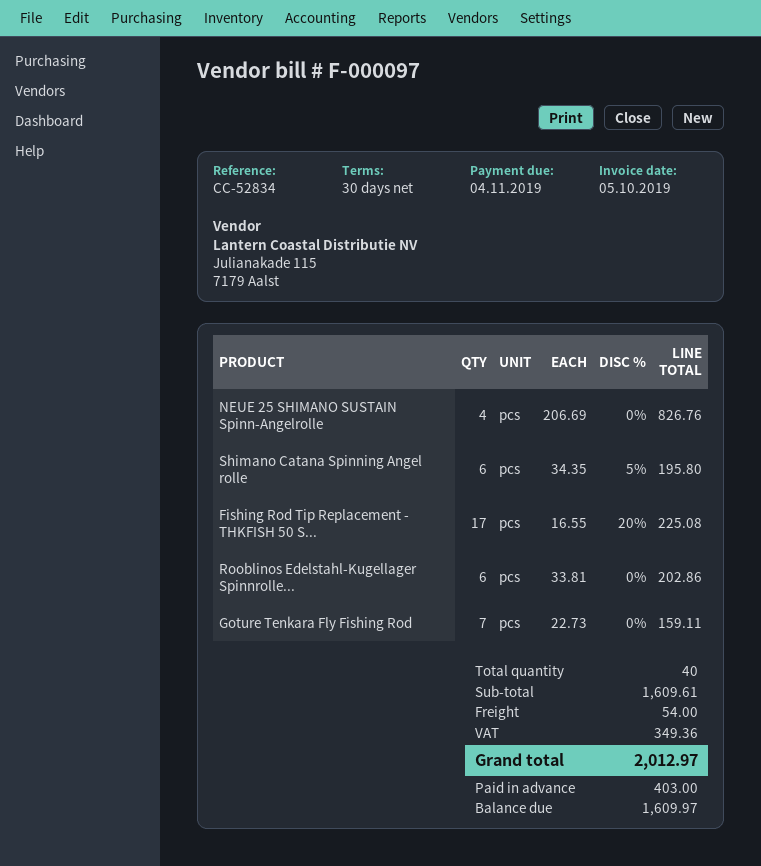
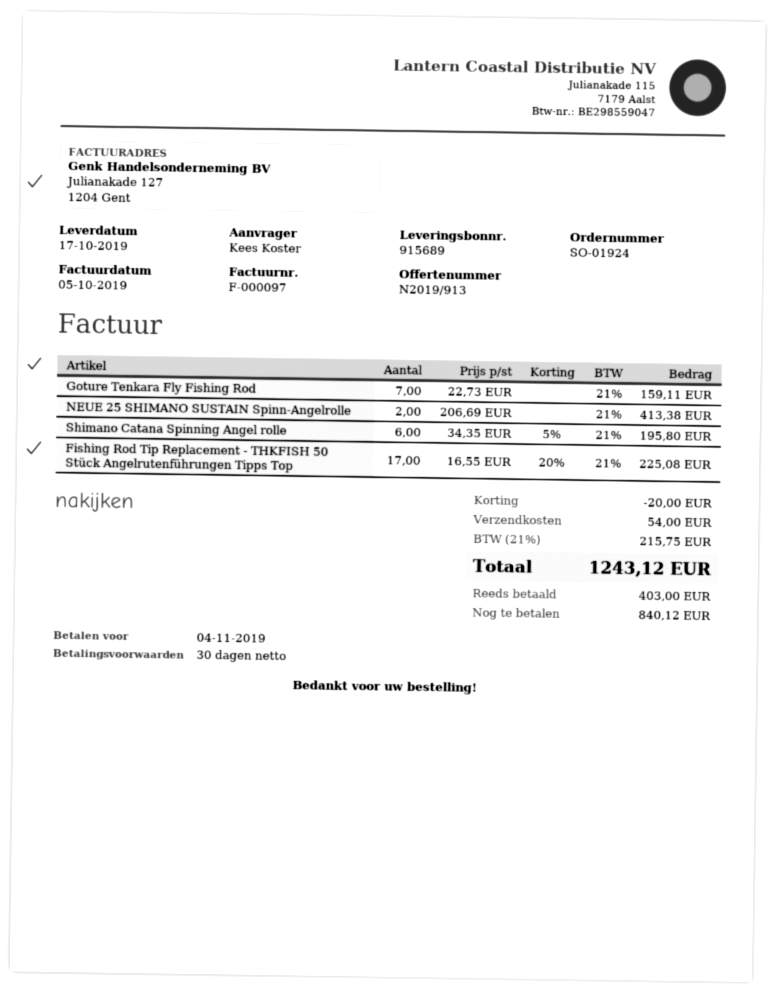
NEUE 25 SHIMANO SUSTAIN Spinn-Angelrolle: 4 x 206.69 = 826.76 -> 2 x 206.69 = 413.38
Rooblinos Edelstahl-Kugellager Spinnrolle...: 6 x 33.81 = 202.86 -> none
discount: none -> 20.00
tax: 349.36 -> 215.75
total: 2012.97 -> 1243.12
balance: 1609.97 -> 840.12

